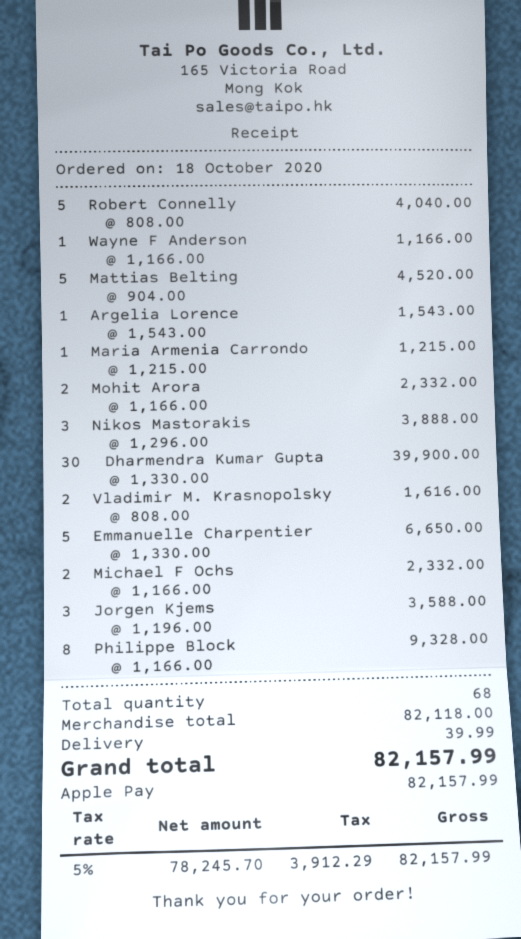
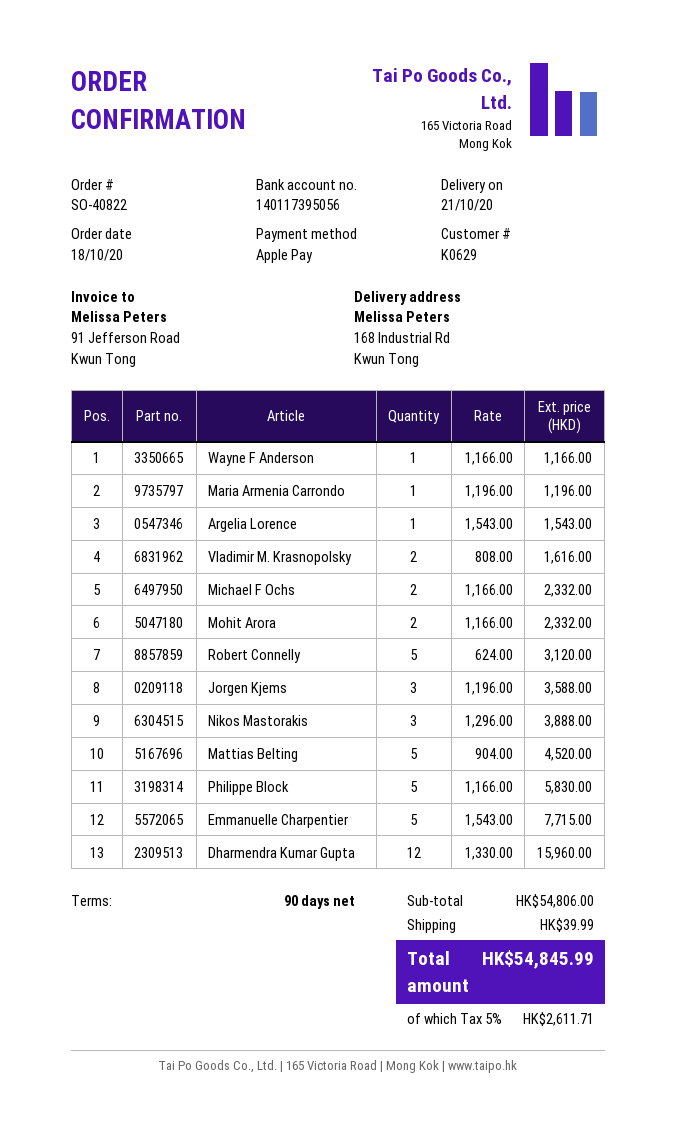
Robert Connelly: 5 x 808.00 = 4040.00 -> 5 x 624.00 = 3120.00
Maria Armenia Carrondo: 1 x 1215.00 = 1215.00 -> 1 x 1196.00 = 1196.00
Dharmendra Kumar Gupta: 30 x 1330.00 = 39900.00 -> 12 x 1330.00 = 15960.00
Emmanuelle Charpentier: 5 x 1330.00 = 6650.00 -> 5 x 1543.00 = 7715.00
Philippe Block: 8 x 1166.00 = 9328.00 -> 5 x 1166.00 = 5830.00
subtotal: 82118.00 -> 54806.00
tax: 5% = 3912.29 -> 5% = 2611.71
total: 82157.99 -> 54845.99

